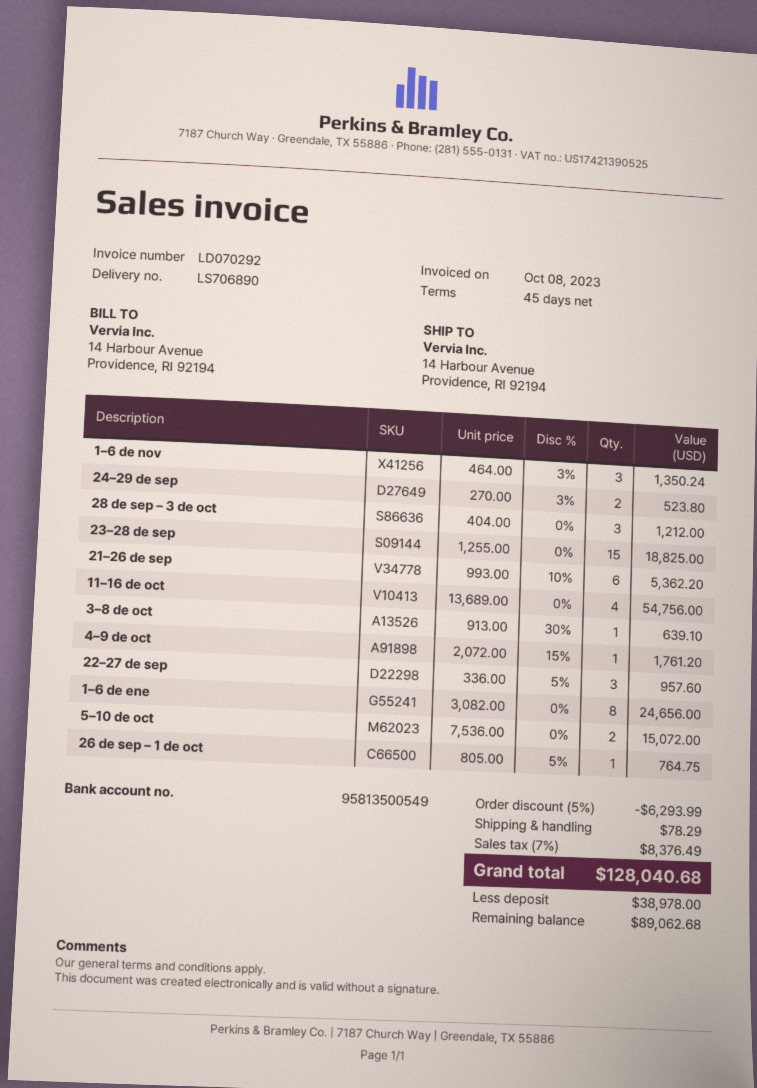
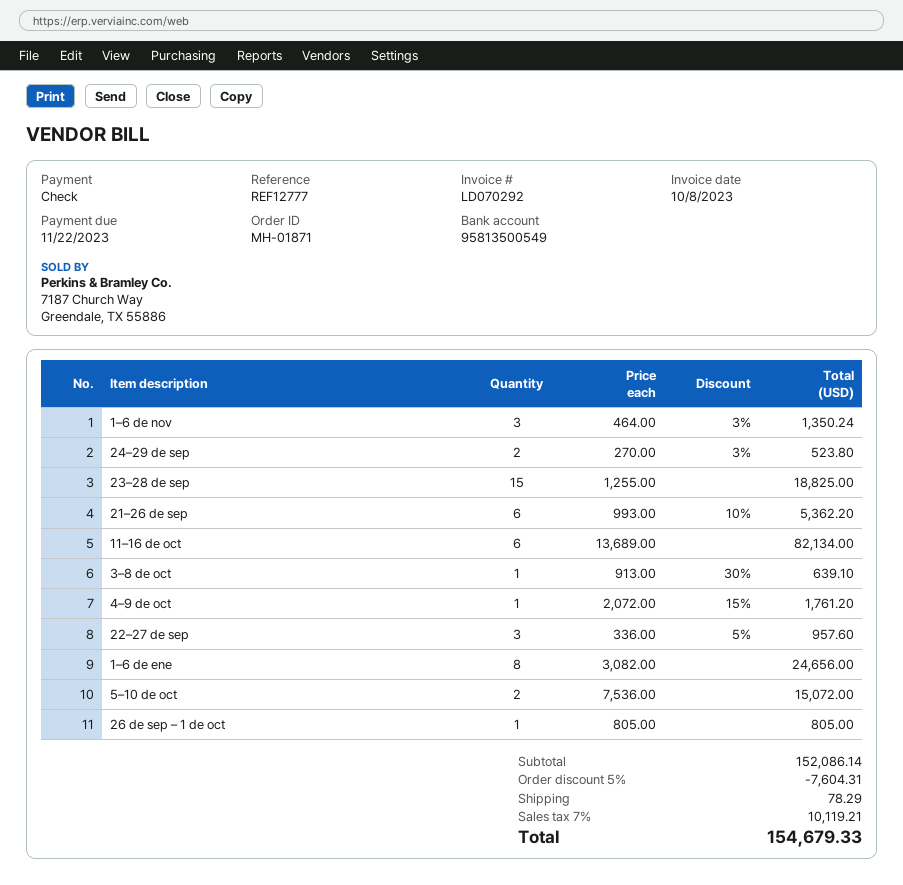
28 de sep – 3 de oct: 3 x 404.00 = 1212.00 -> none
11–16 de oct: 4 x 13689.00 = 54756.00 -> 6 x 13689.00 = 82134.00
26 de sep – 1 de oct: 1 x 805.00 - 5% = 764.75 -> 1 x 805.00 = 805.00
discount: 5% = 6293.99 -> 5% = 7604.31
tax: 7% = 8376.49 -> 7% = 10119.21
total: 128040.68 -> 154679.33

